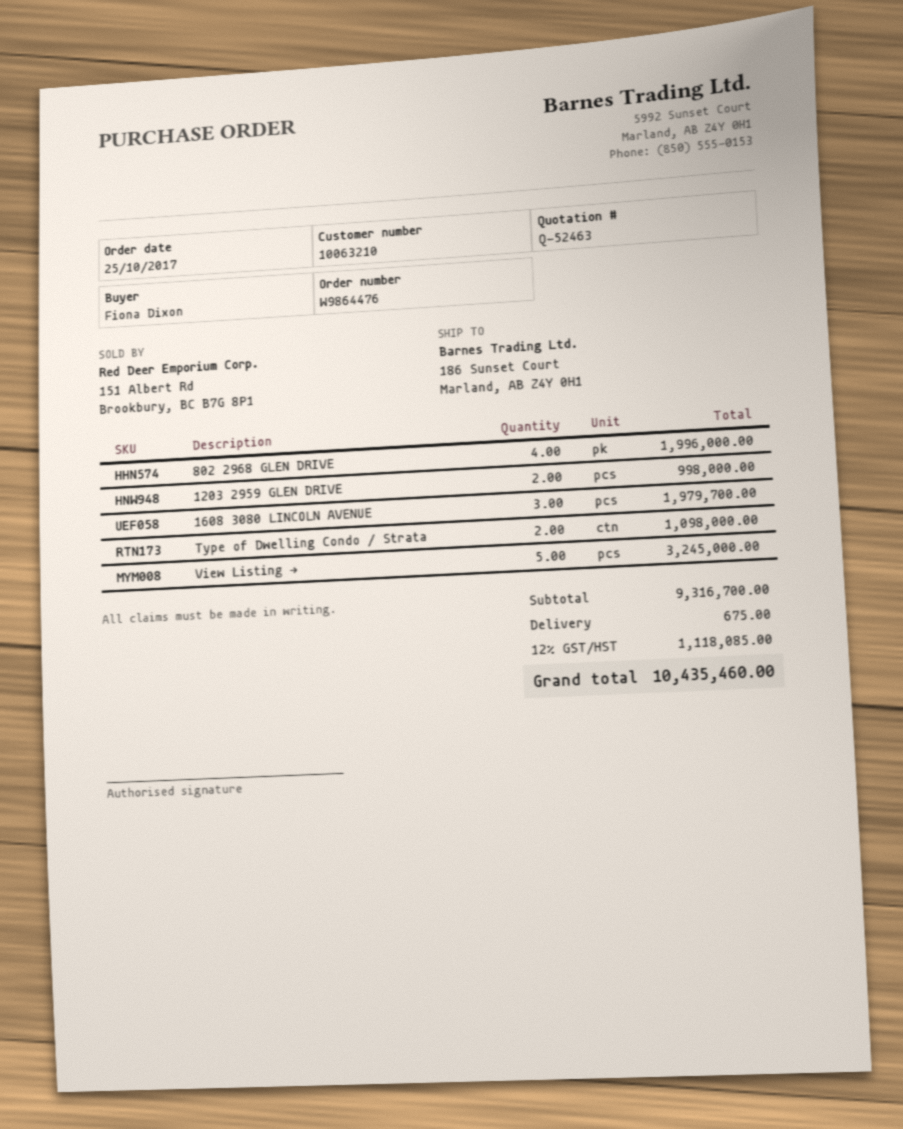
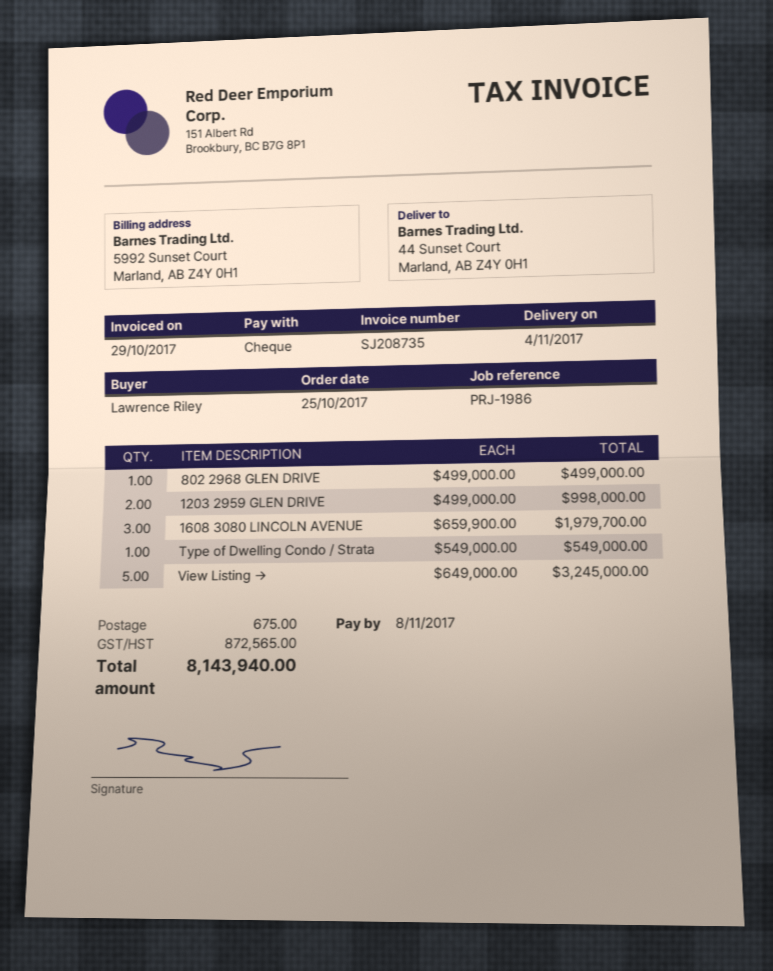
ordered by: Fiona Dixon -> Lawrence Riley
ship to: 186 Sunset Court, Marland, AB Z4Y 0H1 -> 44 Sunset Court, Marland, AB Z4Y 0H1
802 2968 GLEN DRIVE: 4 for 1996000.00 -> 1 for 499000.00
Type of Dwelling Condo / Strata: 2 for 1098000.00 -> 1 for 549000.00
tax: 1118085.00 -> 872565.00
total: 10435460.00 -> 8143940.00

